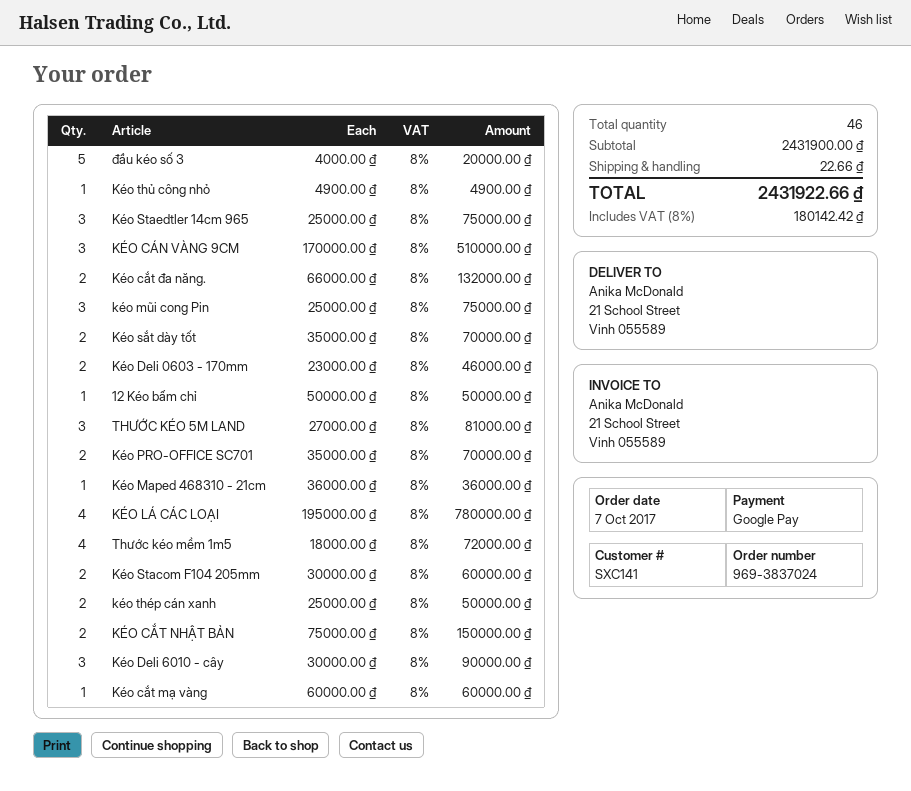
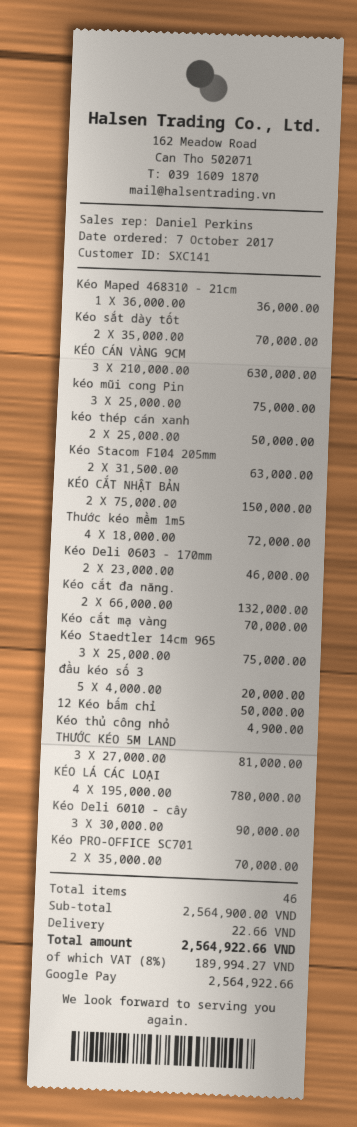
KÉO CÁN VÀNG 9CM: 3 x 170000.00 = 510000.00 -> 3 x 210000.00 = 630000.00
Kéo Stacom F104 205mm: 2 x 30000.00 = 60000.00 -> 2 x 31500.00 = 63000.00
Kéo cắt mạ vàng: 1 x 60000.00 = 60000.00 -> 1 x 70000.00 = 70000.00
subtotal: 2431900.00 -> 2564900.00
tax: 8% = 180142.42 -> 8% = 189994.27
total: 2431922.66 -> 2564922.66

